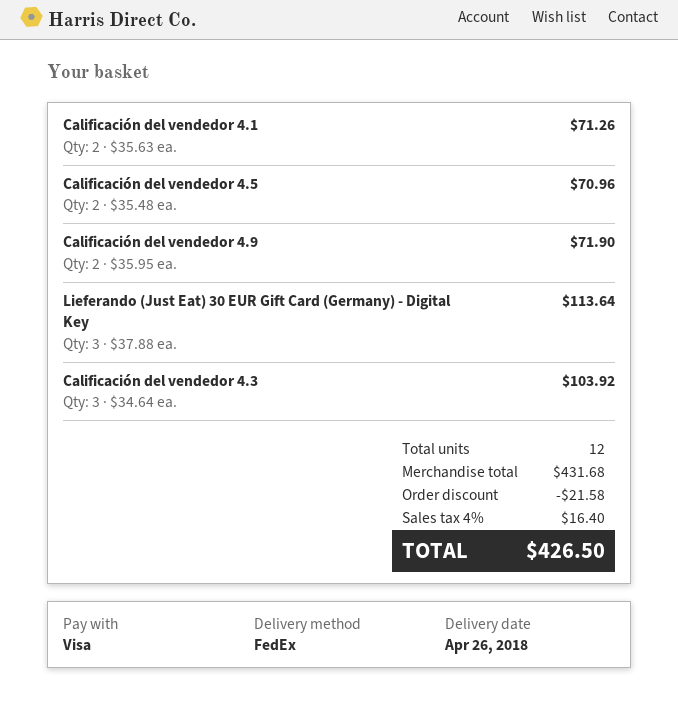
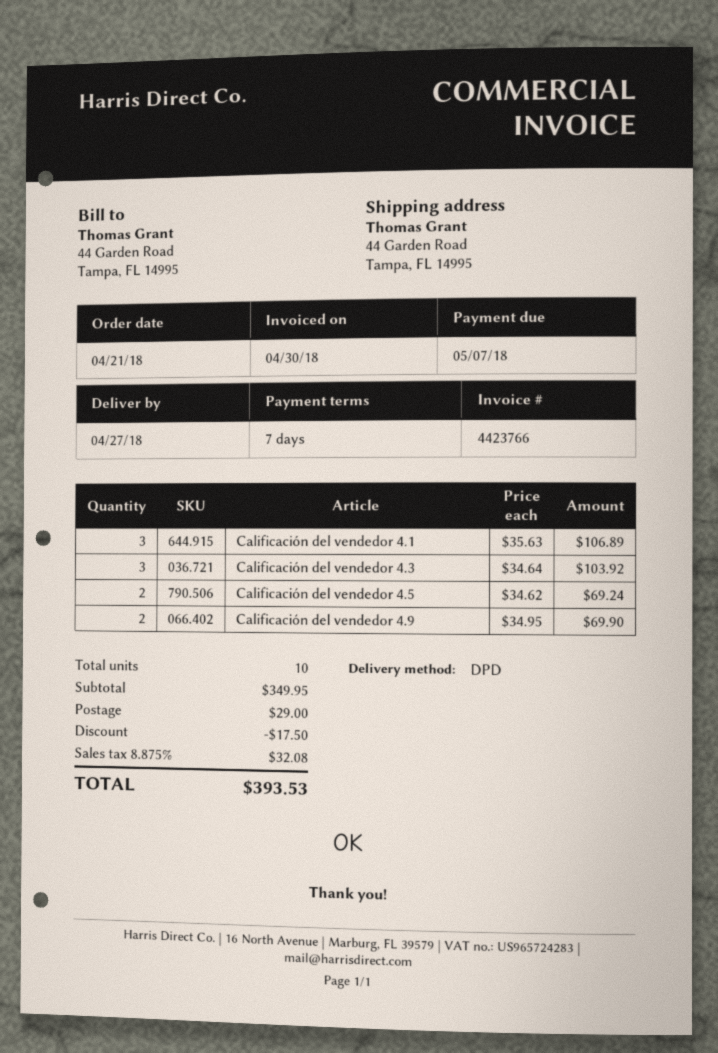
delivery date: 2018-04-26 -> 2018-04-27
shipping method: FedEx -> DPD
Calificación del vendedor 4.1: 2 x 35.63 = 71.26 -> 3 x 35.63 = 106.89
Calificación del vendedor 4.5: 2 x 35.48 = 70.96 -> 2 x 34.62 = 69.24
Calificación del vendedor 4.9: 2 x 35.95 = 71.90 -> 2 x 34.95 = 69.90
Lieferando (Just Eat) 30 EUR Gift Card (Germany) - Digital Key: 3 x 37.88 = 113.64 -> none
total quantity: 12 -> 10
subtotal: 431.68 -> 349.95
discount: 21.58 -> 17.50
shipping: none -> 29.00
tax: 4% = 16.40 -> 8.875% = 32.08
total: 426.50 -> 393.53

